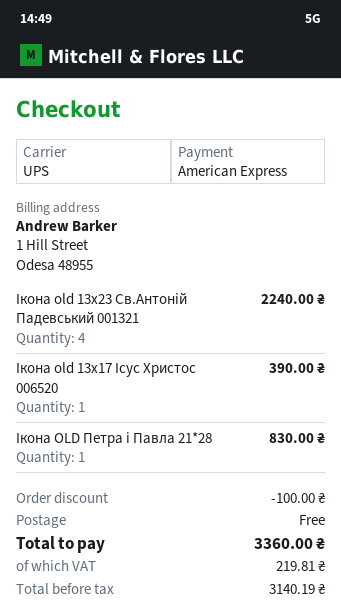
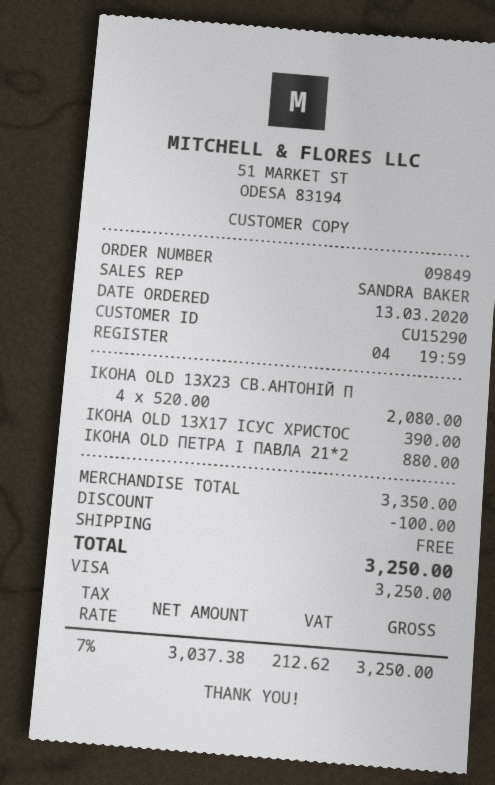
payment method: American Express -> Visa
Ікона old 13х23 Св.Антоній Падевський 001321: 4 for 2240.00 -> 4 for 2080.00
Ікона OLD Петра і Павла 21*28: 1 for 830.00 -> 1 for 880.00
net: 3140.19 -> 3037.38
tax: 219.81 -> 212.62
total: 3360.00 -> 3250.00

